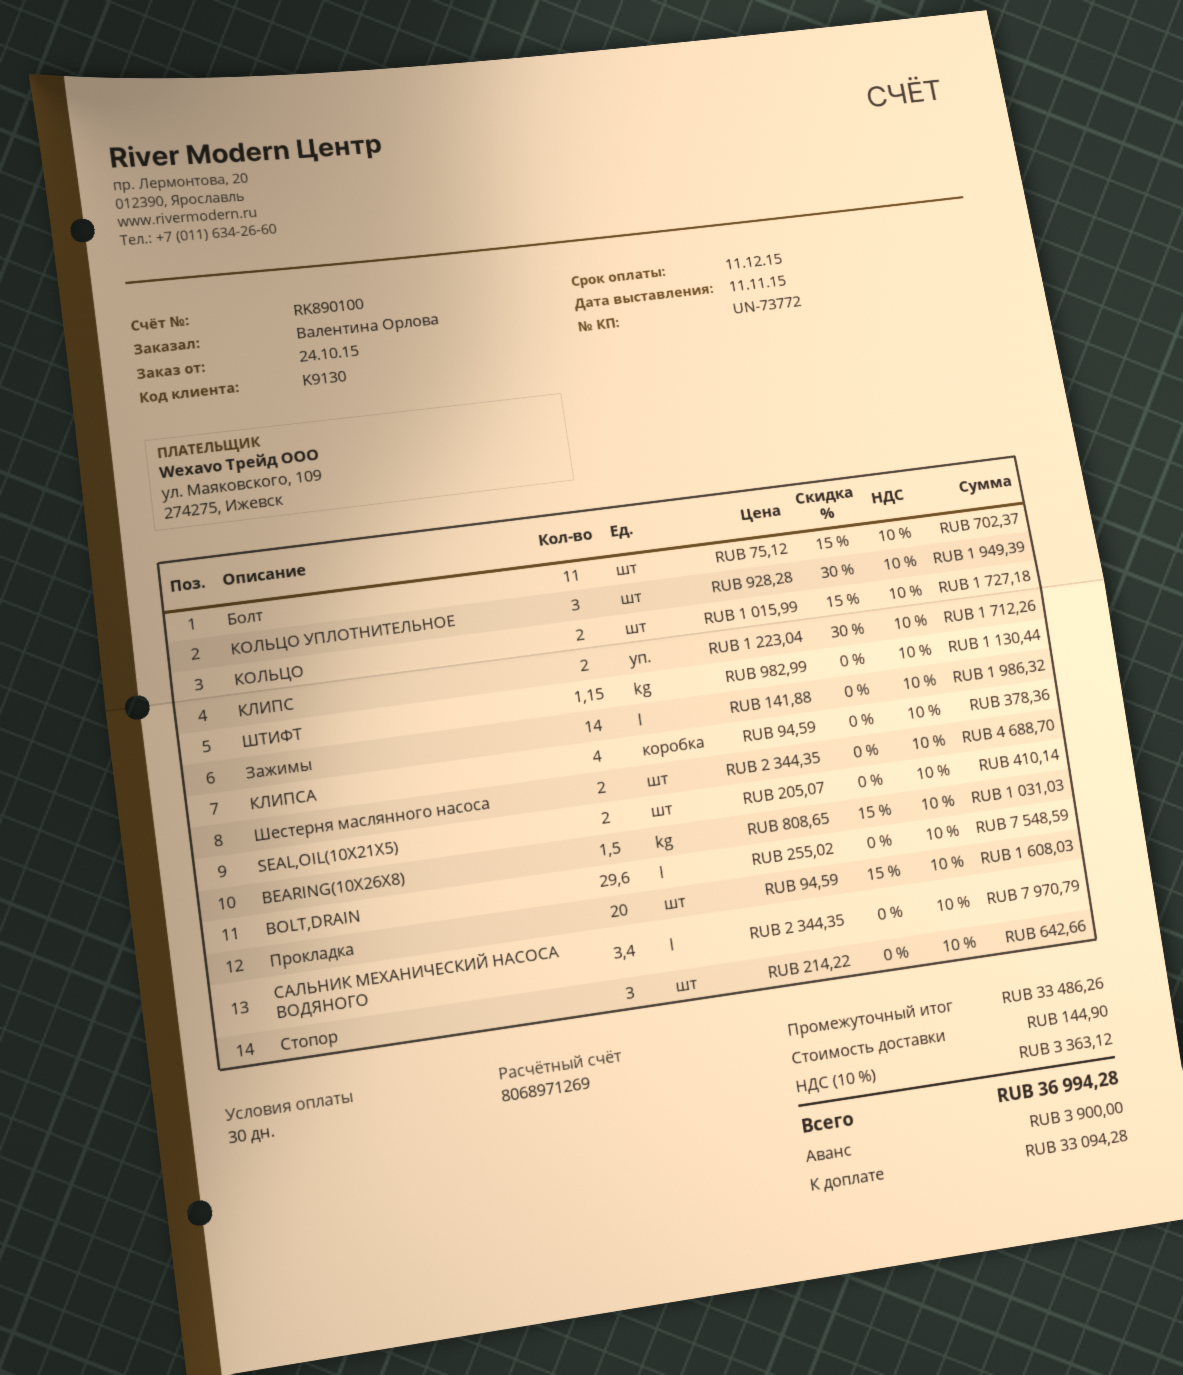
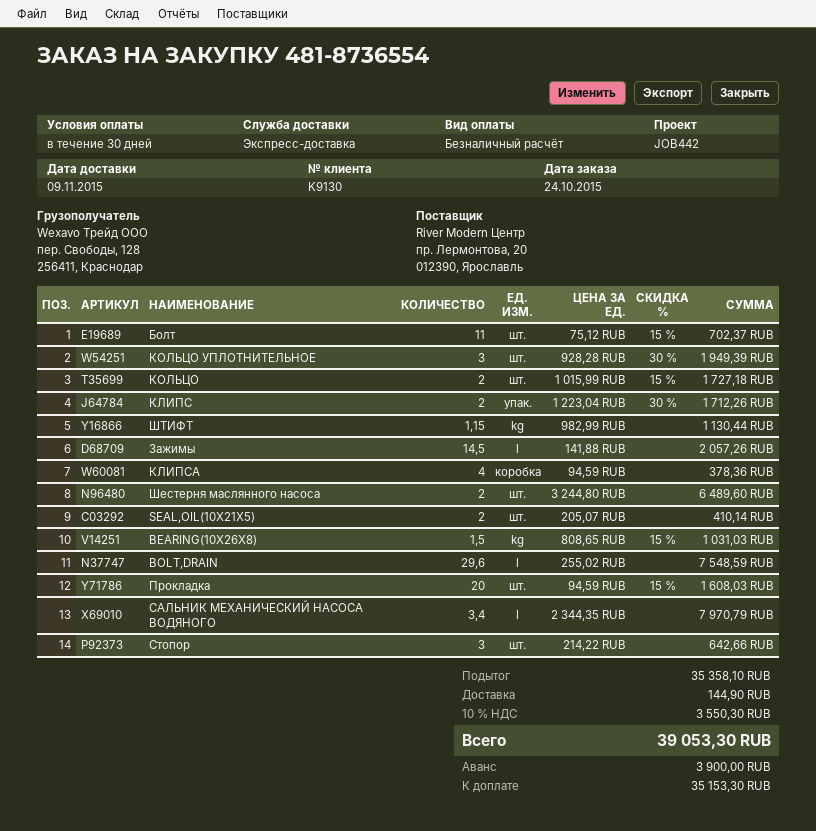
Зажимы: 14 x 141.88 = 1986.32 -> 14.5 x 141.88 = 2057.26
Шестерня маслянного насоса: 2 x 2344.35 = 4688.70 -> 2 x 3244.80 = 6489.60
subtotal: 33486.26 -> 35358.10
tax: 10% = 3363.12 -> 10% = 3550.30
total: 36994.28 -> 39053.30
balance: 33094.28 -> 35153.30

